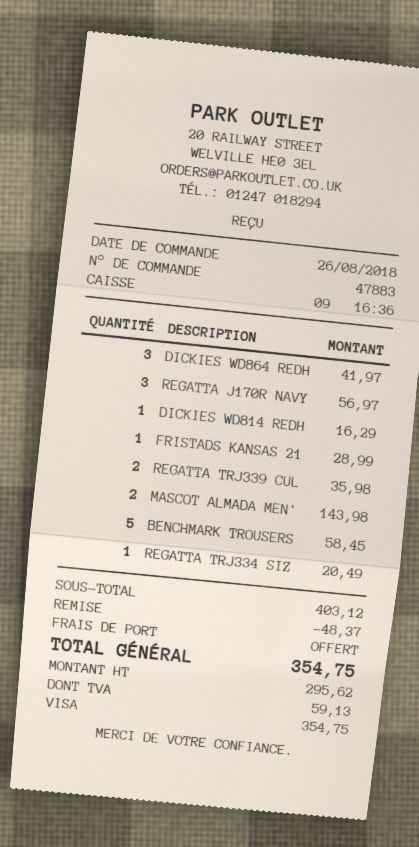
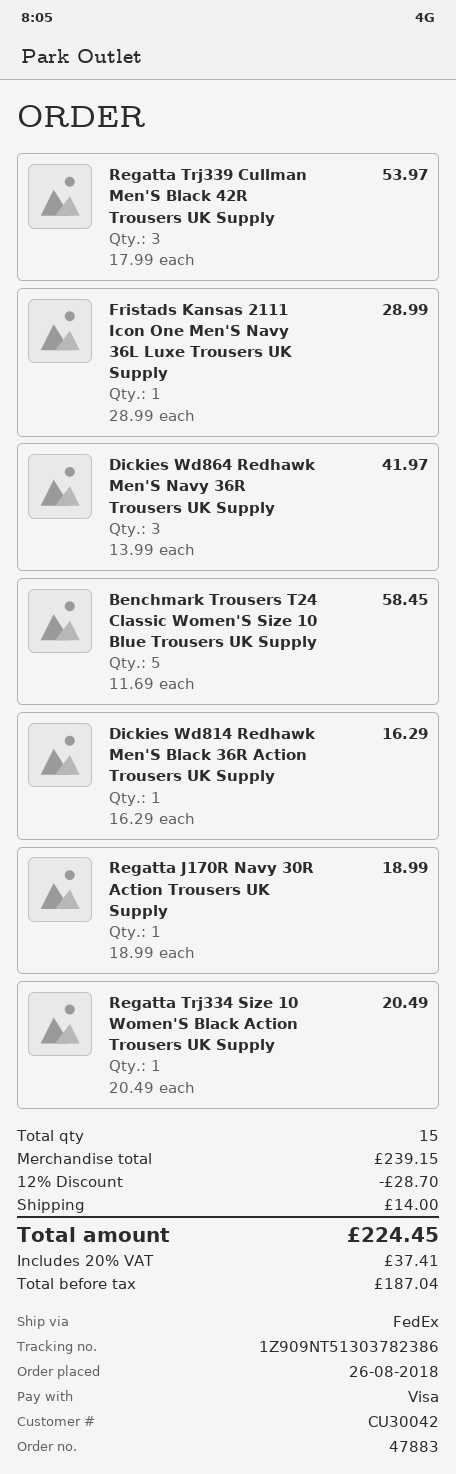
REGATTA J170R NAVY: 3 for 56.97 -> 1 for 18.99
REGATTA TRJ339 CUL: 2 for 35.98 -> 3 for 53.97
MASCOT ALMADA MEN': 2 for 143.98 -> none
subtotal: 403.12 -> 239.15
discount: 48.37 -> 28.70
shipping: 0.00 -> 14.00
net: 295.62 -> 187.04
tax: 59.13 -> 37.41
total: 354.75 -> 224.45

